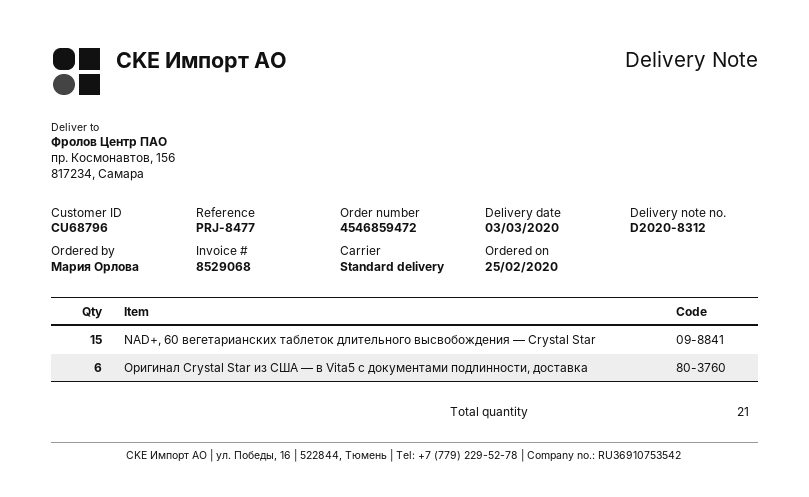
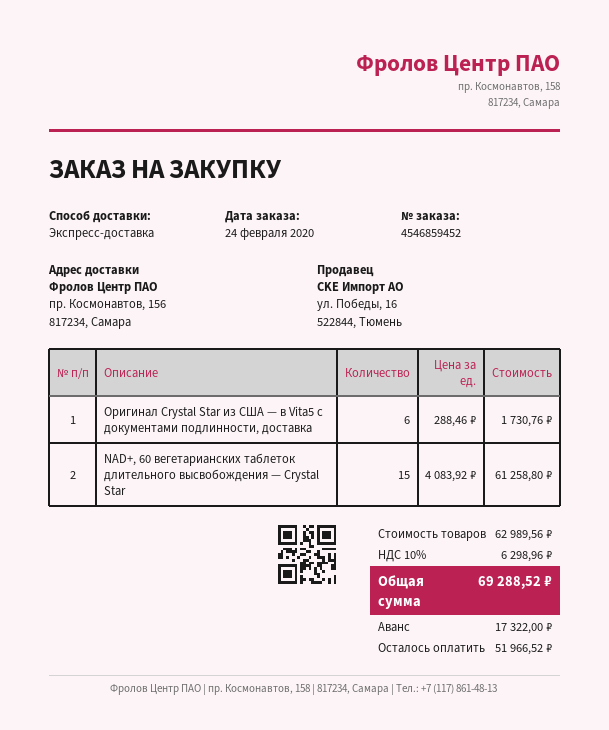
order number: 4546859472 -> 4546859452
order date: 2020-02-25 -> 2020-02-24
shipping method: standard -> express

